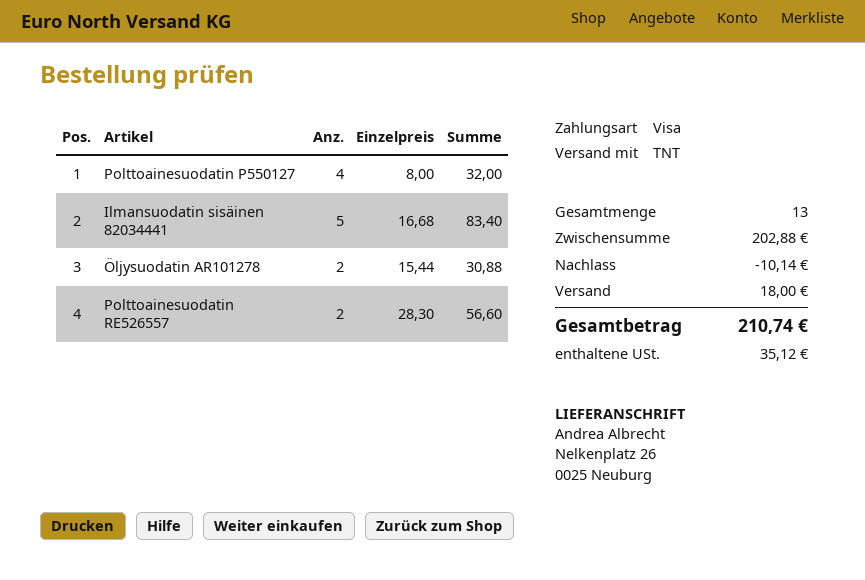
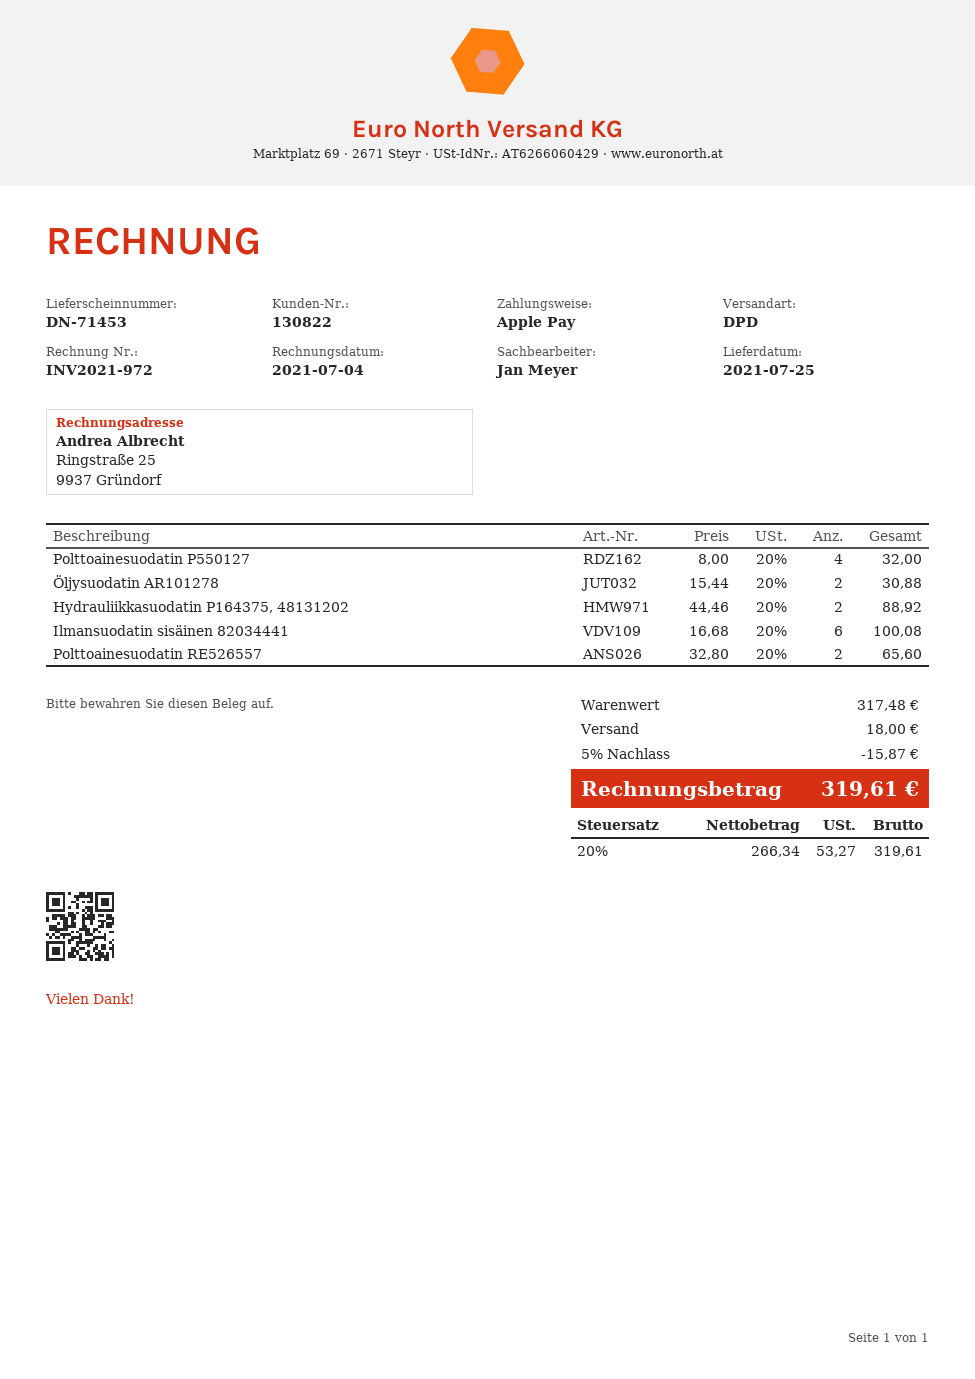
payment method: Visa -> Apple Pay
shipping method: TNT -> DPD
Ilmansuodatin sisäinen 82034441: 5 x 16.68 = 83.40 -> 6 x 16.68 = 100.08
Polttoainesuodatin RE526557: 2 x 28.30 = 56.60 -> 2 x 32.80 = 65.60
Hydrauliikkasuodatin P164375, 48131202: none -> 2 x 44.46 = 88.92
subtotal: 202.88 -> 317.48
discount: 10.14 -> 15.87
tax: 35.12 -> 53.27
total: 210.74 -> 319.61

